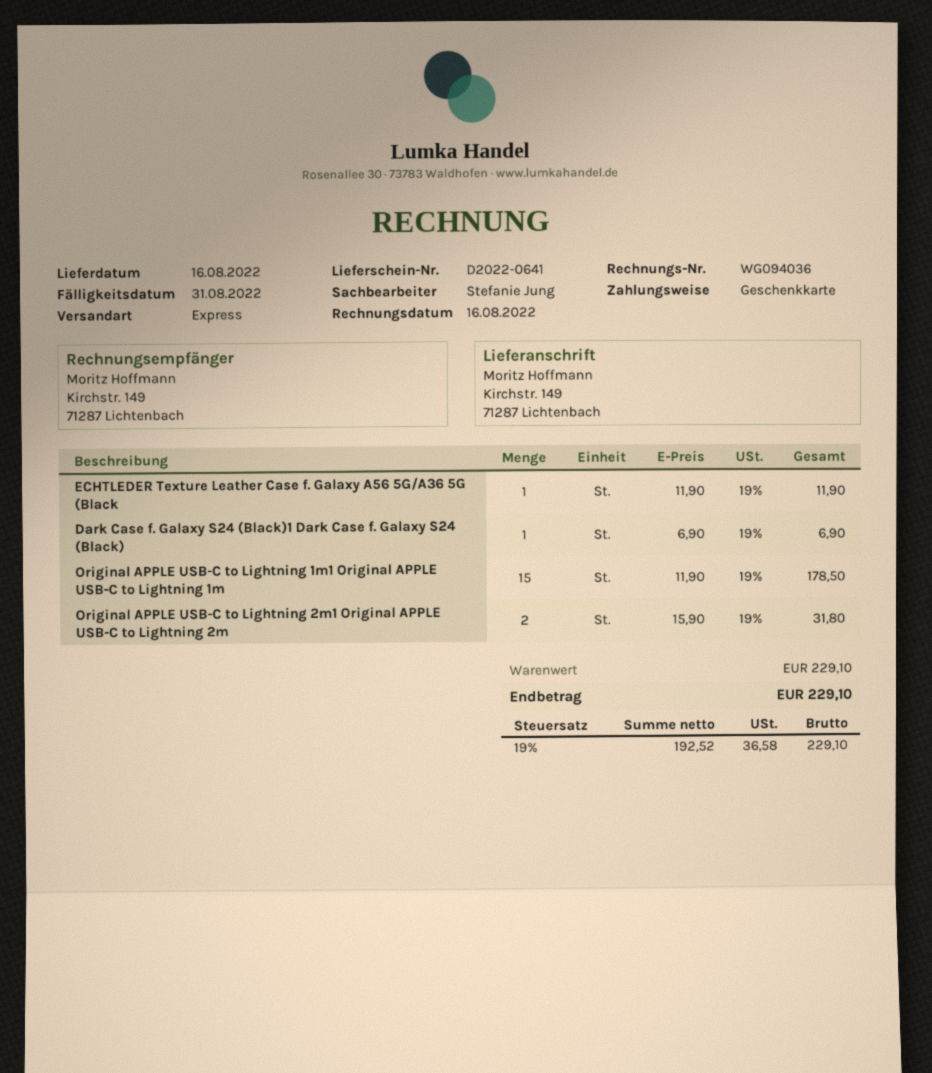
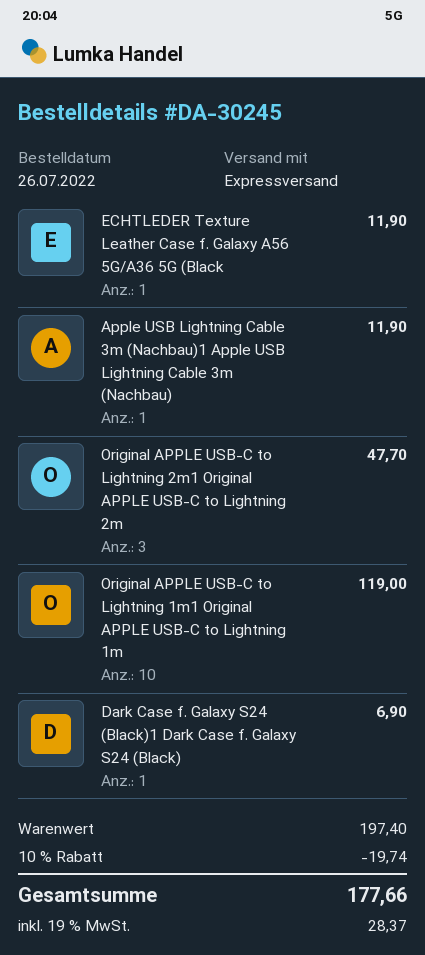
Original APPLE USB-C to Lightning 1m1 Original APPLE USB-C to Lightning 1m: 15 for 178.50 -> 10 for 119.00
Original APPLE USB-C to Lightning 2m1 Original APPLE USB-C to Lightning 2m: 2 for 31.80 -> 3 for 47.70
Apple USB Lightning Cable 3m (Nachbau)1 Apple USB Lightning Cable 3m (Nachbau): none -> 1 for 11.90
subtotal: 229.10 -> 197.40
discount: none -> 10% = 19.74
tax: 19% = 36.58 -> 19% = 28.37
total: 229.10 -> 177.66

